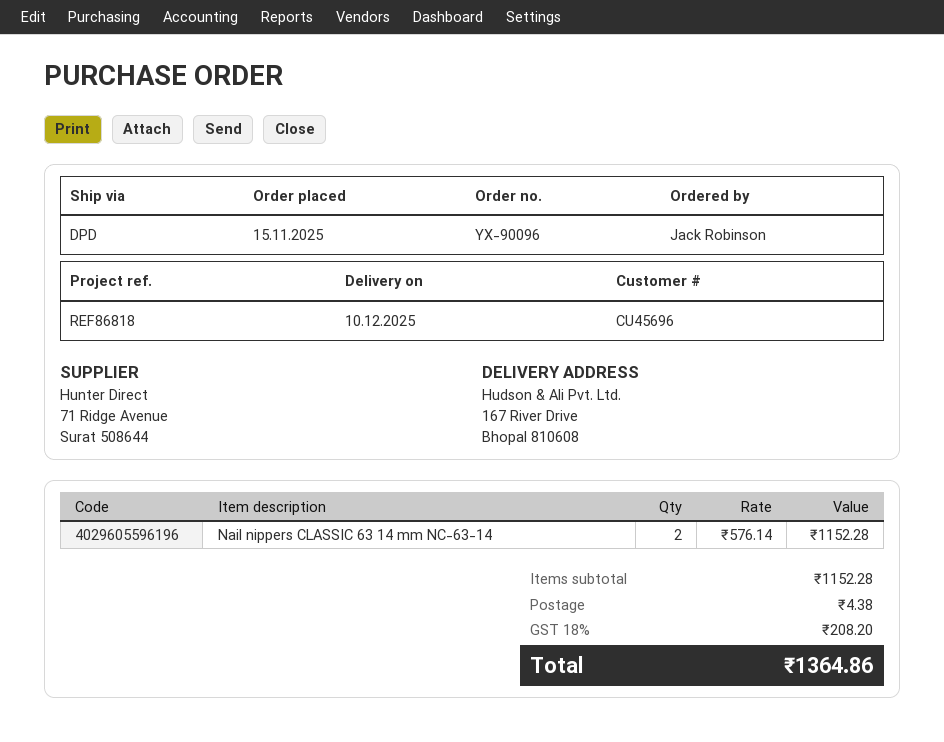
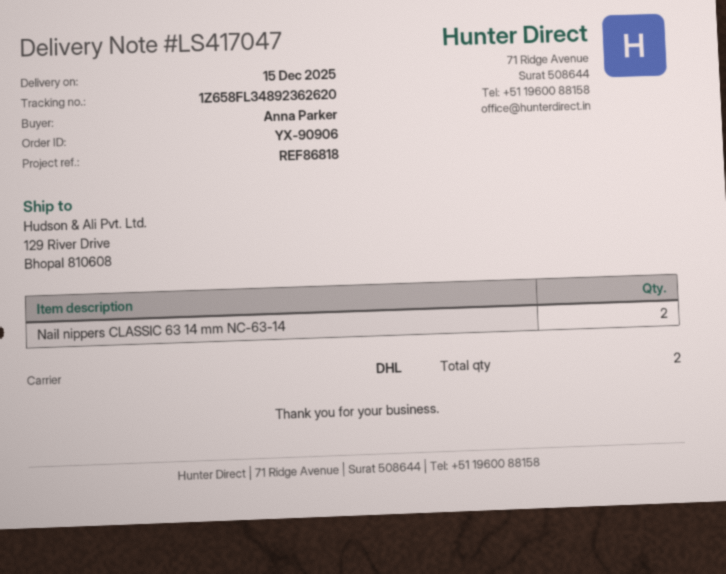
order number: YX-90096 -> YX-90906
delivery date: 2025-12-10 -> 2025-12-15
ordered by: Jack Robinson -> Anna Parker
shipping method: DPD -> DHL
ship to: 167 River Drive, Bhopal 810608 -> 129 River Drive, Bhopal 810608

